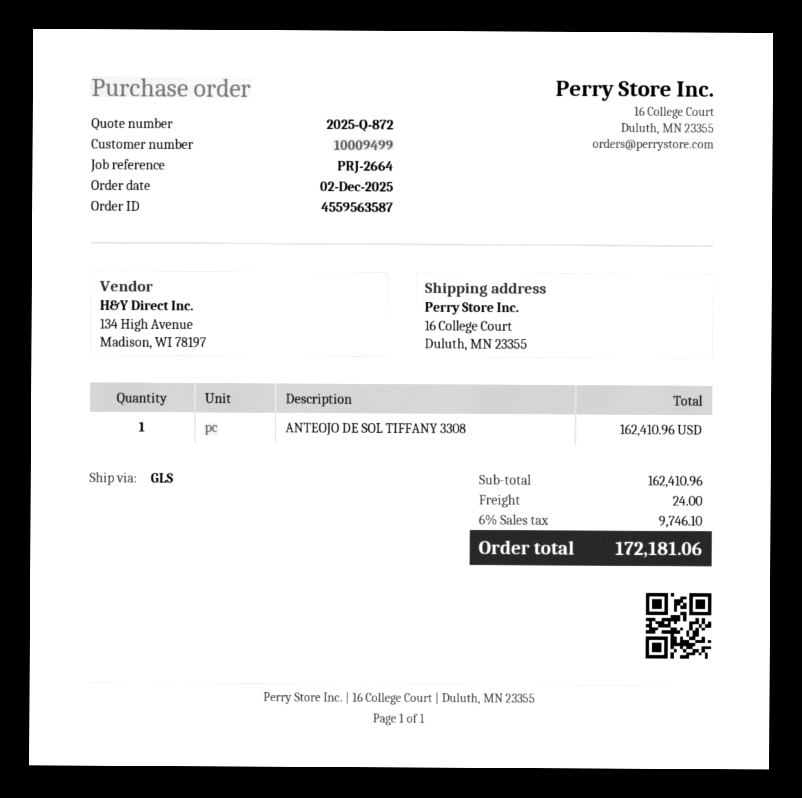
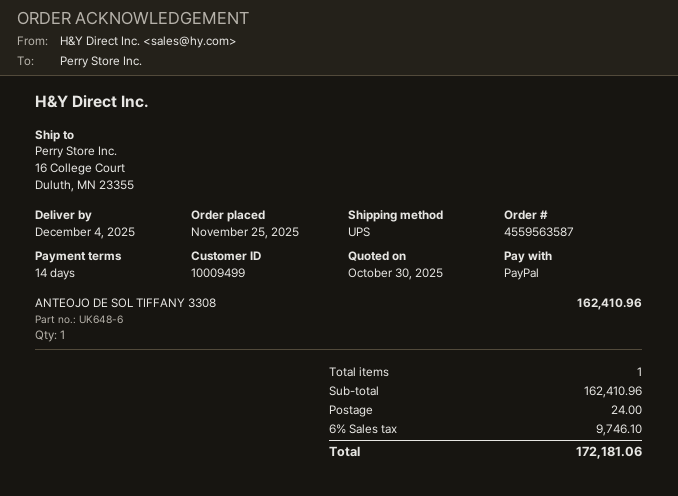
order date: 2025-12-02 -> 2025-11-25
shipping method: GLS -> UPS

